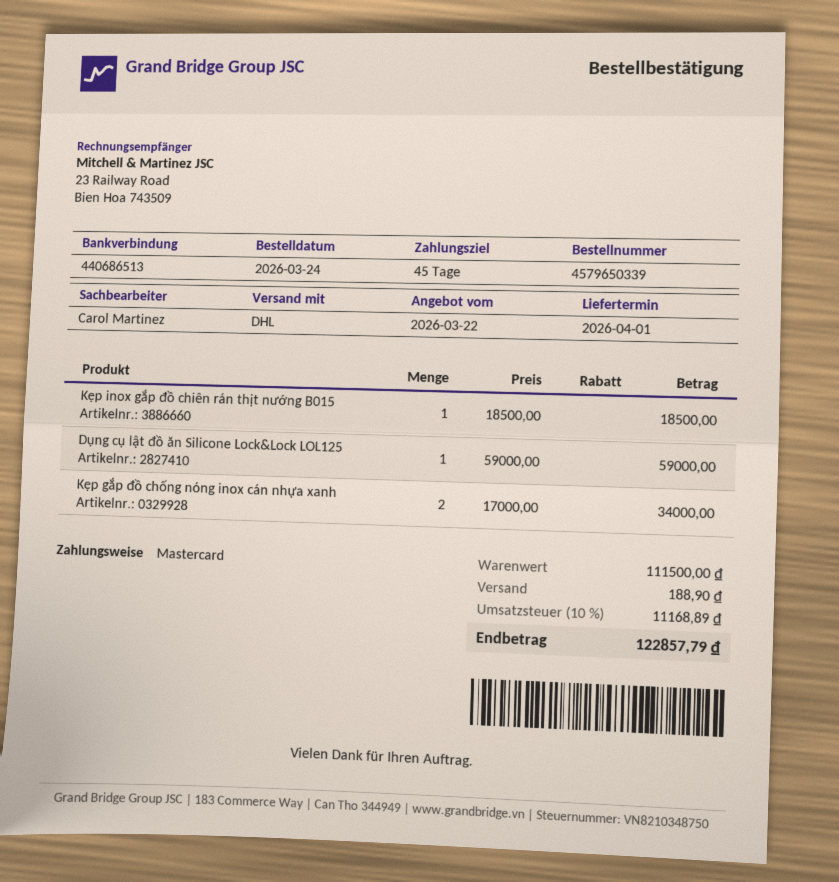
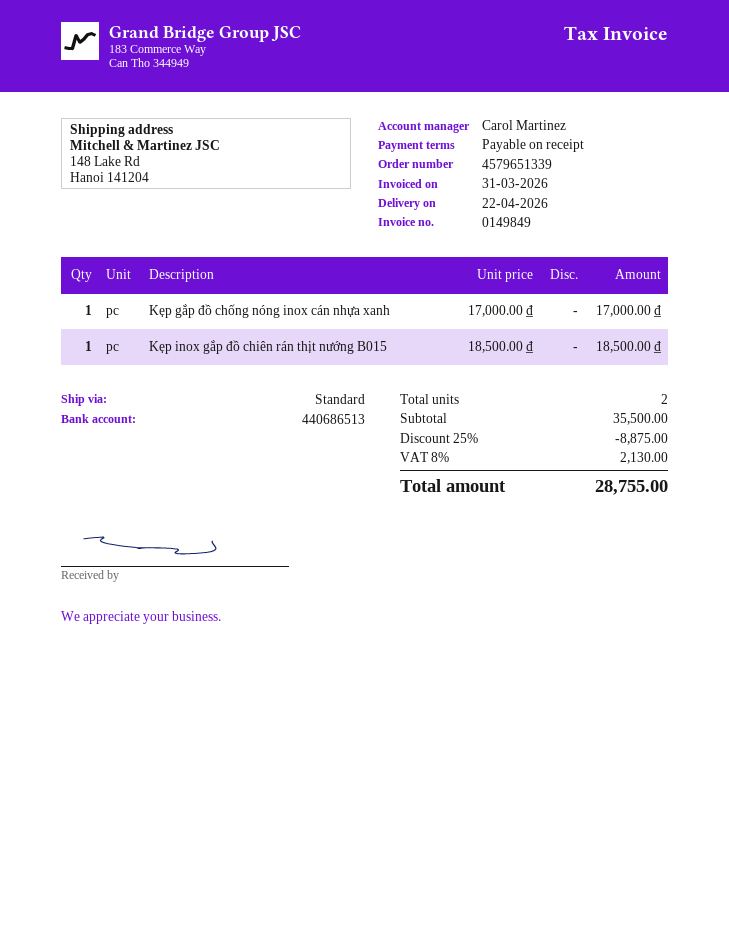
order number: 4579650339 -> 4579651339
delivery date: 2026-04-01 -> 2026-04-22
payment terms: 45 days -> on receipt
shipping method: DHL -> standard
Dụng cụ lật đồ ăn Silicone Lock&Lock LOL125: 1 x 59000.00 = 59000.00 -> none
Kẹp gắp đồ chống nóng inox cán nhựa xanh: 2 x 17000.00 = 34000.00 -> 1 x 17000.00 = 17000.00
subtotal: 111500.00 -> 35500.00
discount: none -> 25% = 8875.00
shipping: 188.90 -> none
tax: 10% = 11168.89 -> 8% = 2130.00
total: 122857.79 -> 28755.00

